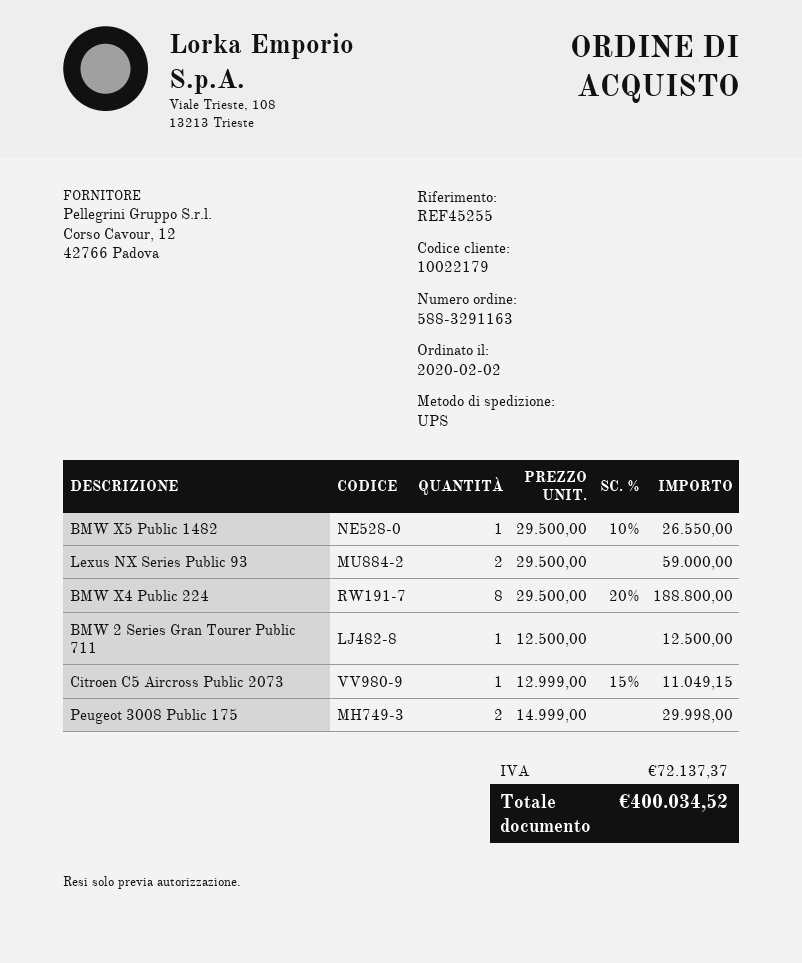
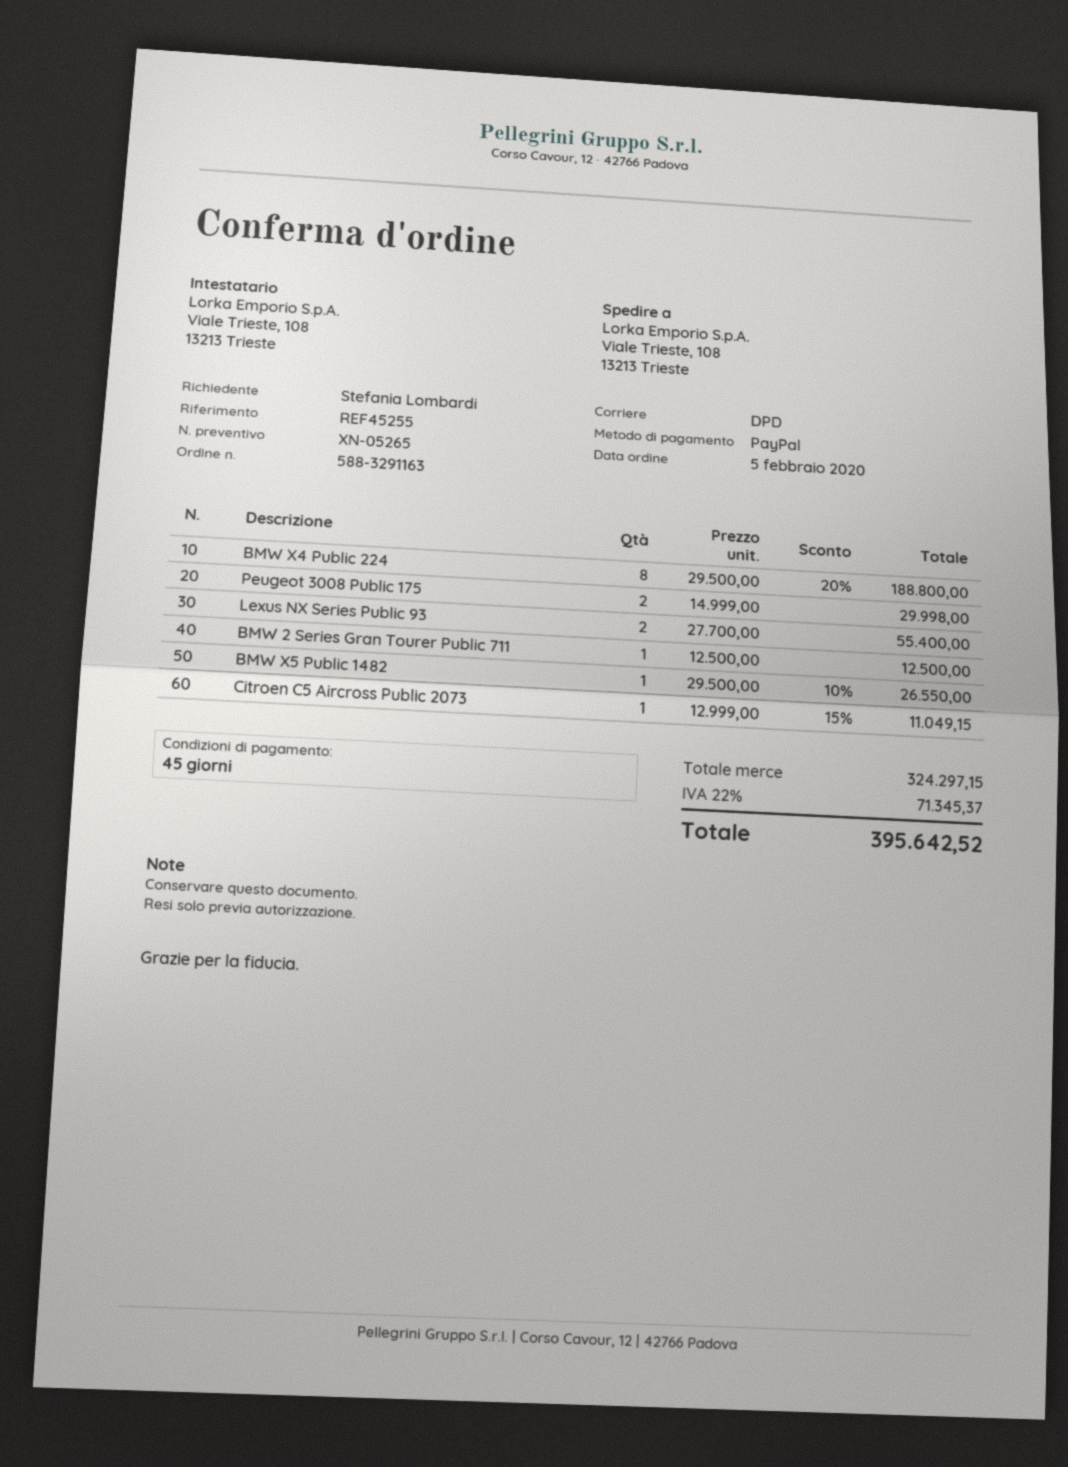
order date: 2020-02-02 -> 2020-02-05
shipping method: UPS -> DPD
Lexus NX Series Public 93: 2 x 29500.00 = 59000.00 -> 2 x 27700.00 = 55400.00
tax: 72137.37 -> 71345.37
total: 400034.52 -> 395642.52

